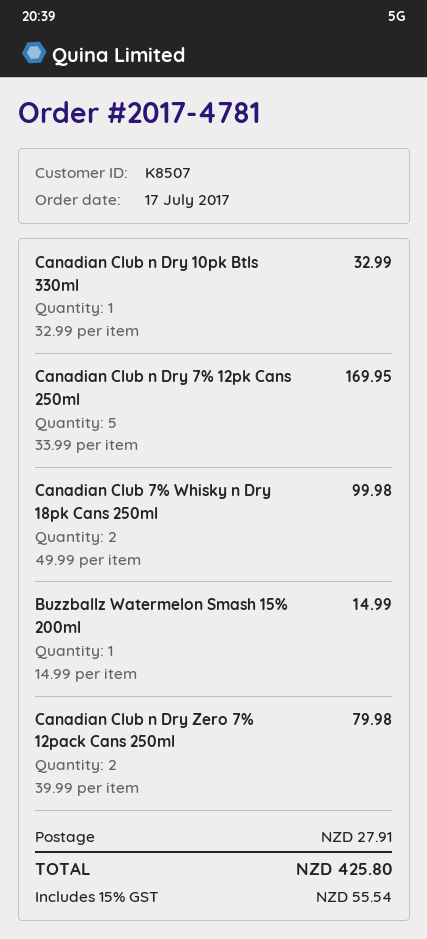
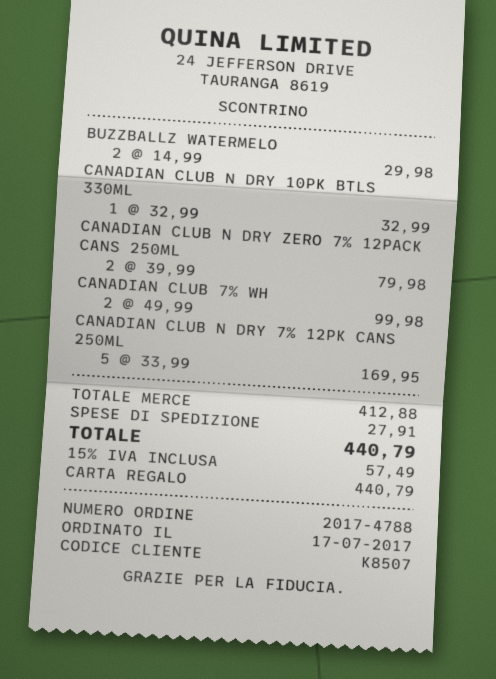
order number: 2017-4781 -> 2017-4788
Buzzballz Watermelon Smash 15% 200ml: 1 x 14.99 = 14.99 -> 2 x 14.99 = 29.98
tax: 15% = 55.54 -> 15% = 57.49
total: 425.80 -> 440.79

